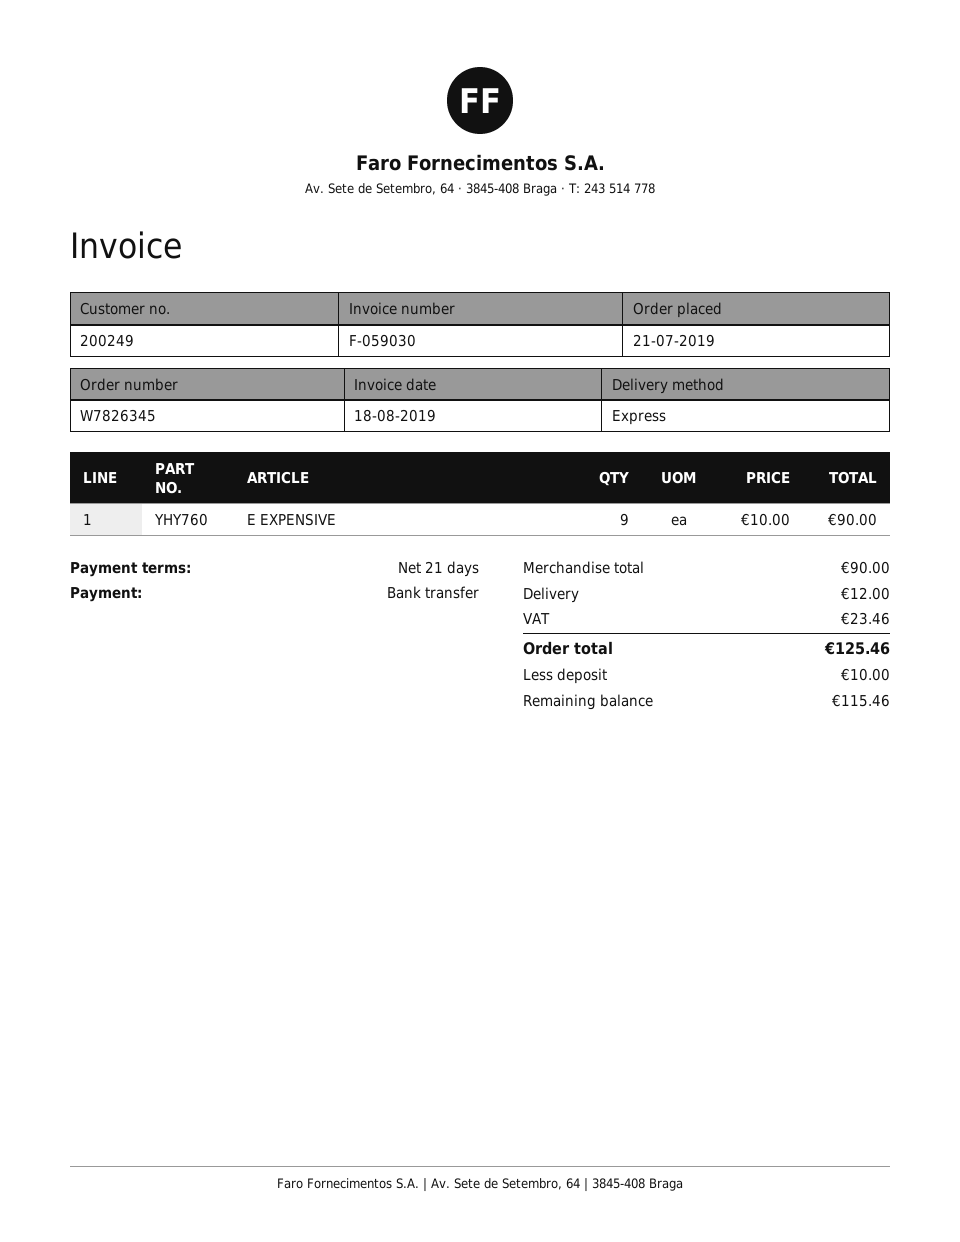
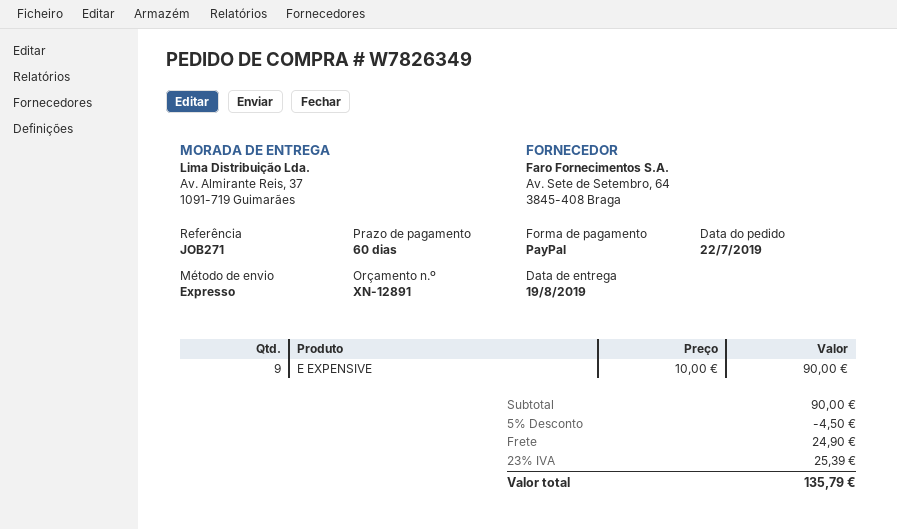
order number: W7826345 -> W7826349
order date: 2019-07-21 -> 2019-07-22
payment terms: 21 days -> 60 days
payment method: bank transfer -> PayPal
discount: none -> 5% = 4.50
shipping: 12.00 -> 24.90
tax: 23.46 -> 25.39
total: 125.46 -> 135.79

